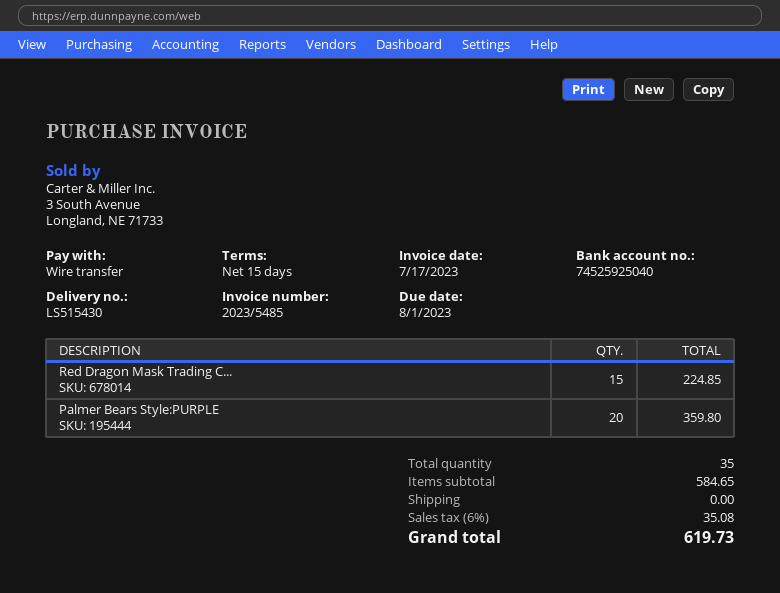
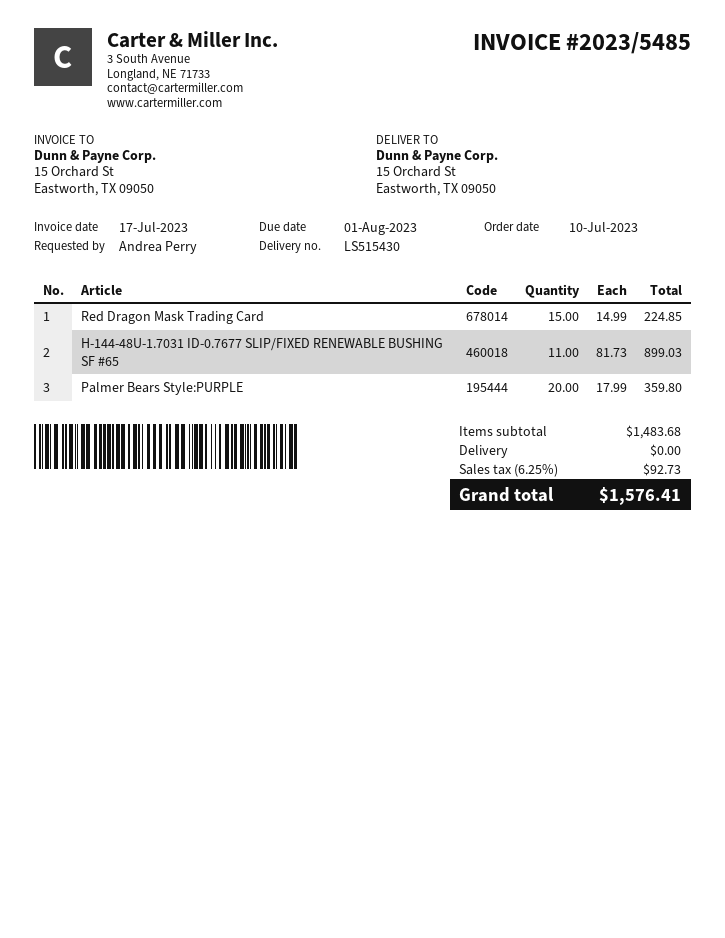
H-144-48U-1.7031 ID-0.7677 SLIP/FIXED RENEWABLE BUSHING SF #65: none -> 11 for 899.03
subtotal: 584.65 -> 1483.68
tax: 6% = 35.08 -> 6.25% = 92.73
total: 619.73 -> 1576.41

